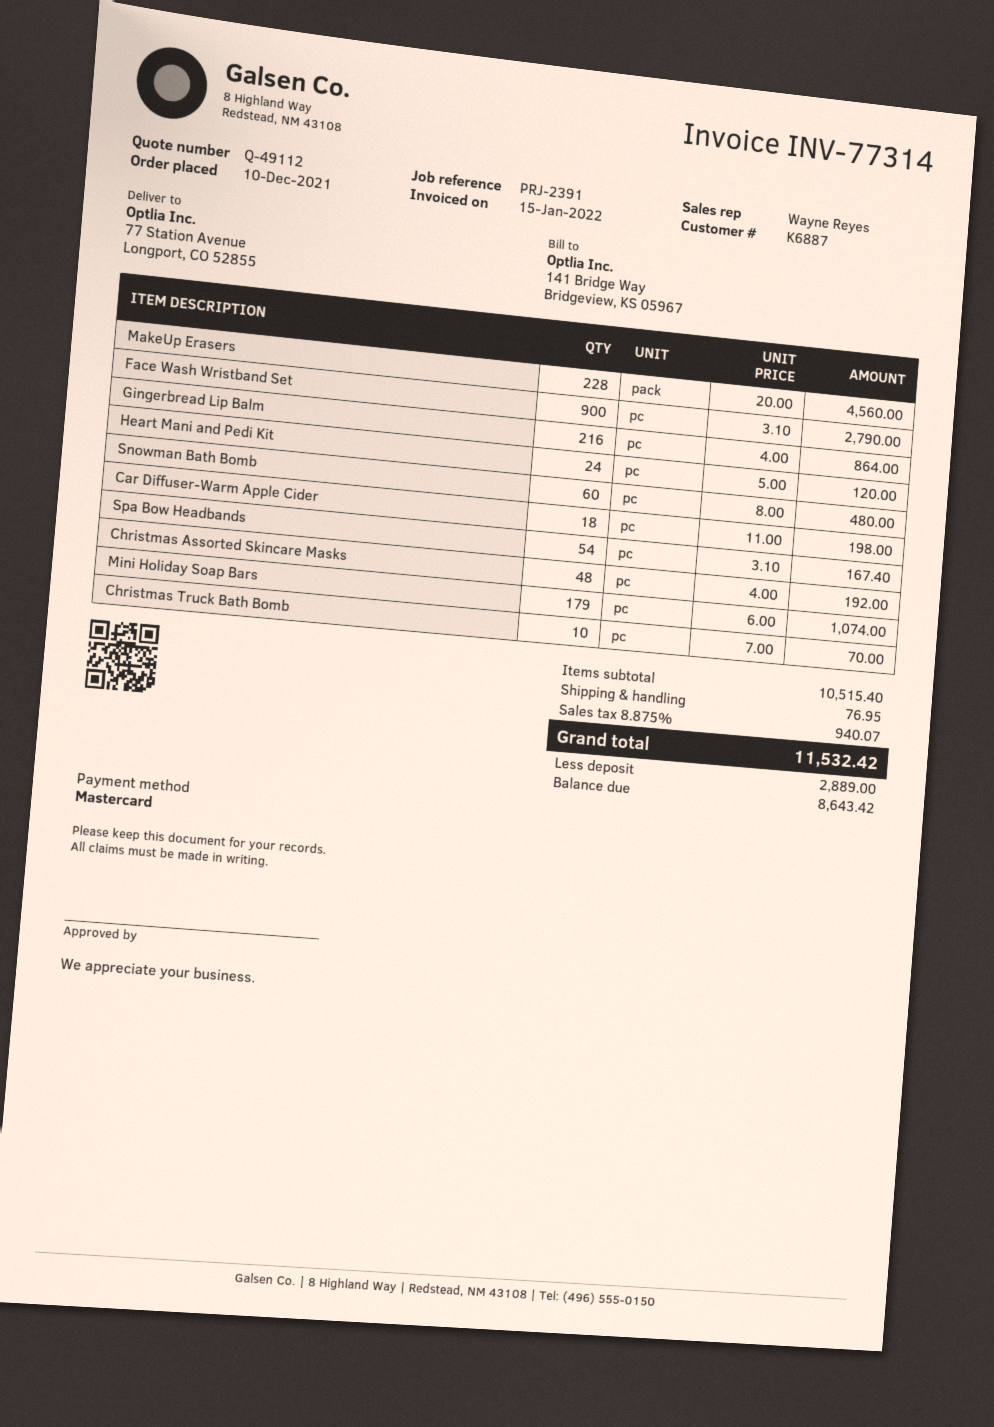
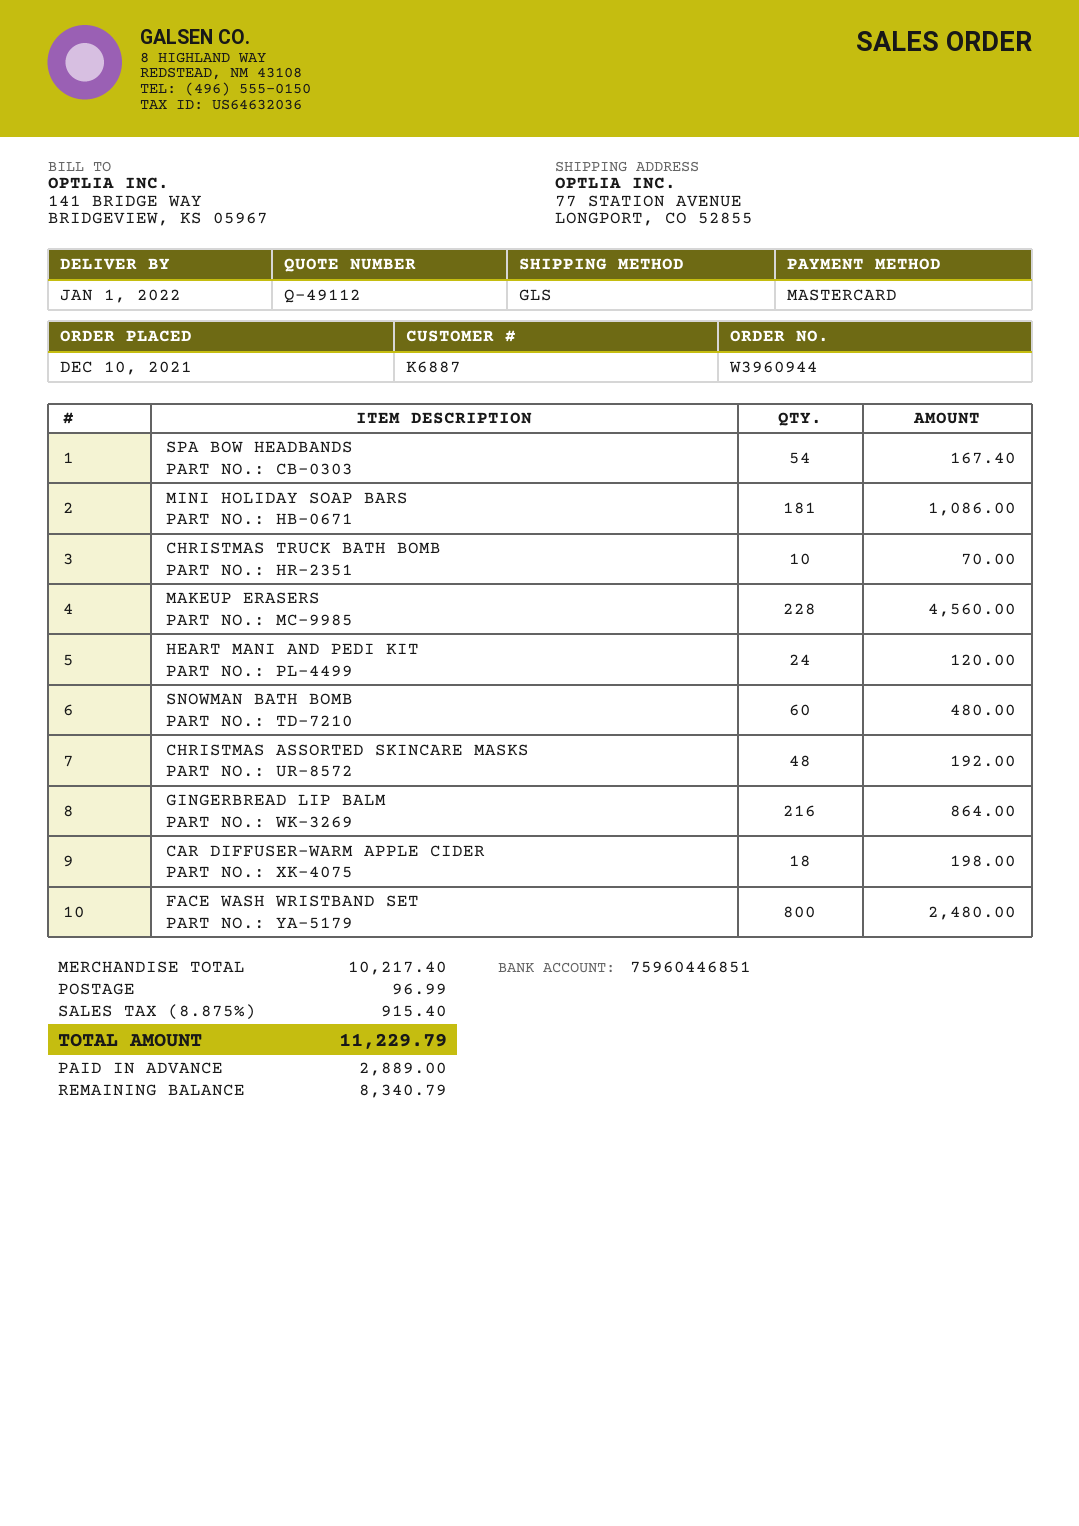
Face Wash Wristband Set: 900 for 2790.00 -> 800 for 2480.00
Mini Holiday Soap Bars: 179 for 1074.00 -> 181 for 1086.00
subtotal: 10515.40 -> 10217.40
shipping: 76.95 -> 96.99
tax: 8.875% = 940.07 -> 8.875% = 915.40
total: 11532.42 -> 11229.79
balance: 8643.42 -> 8340.79

